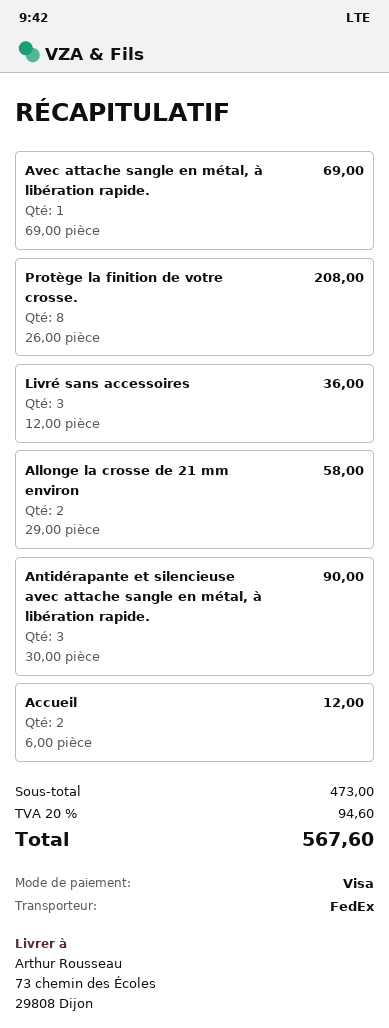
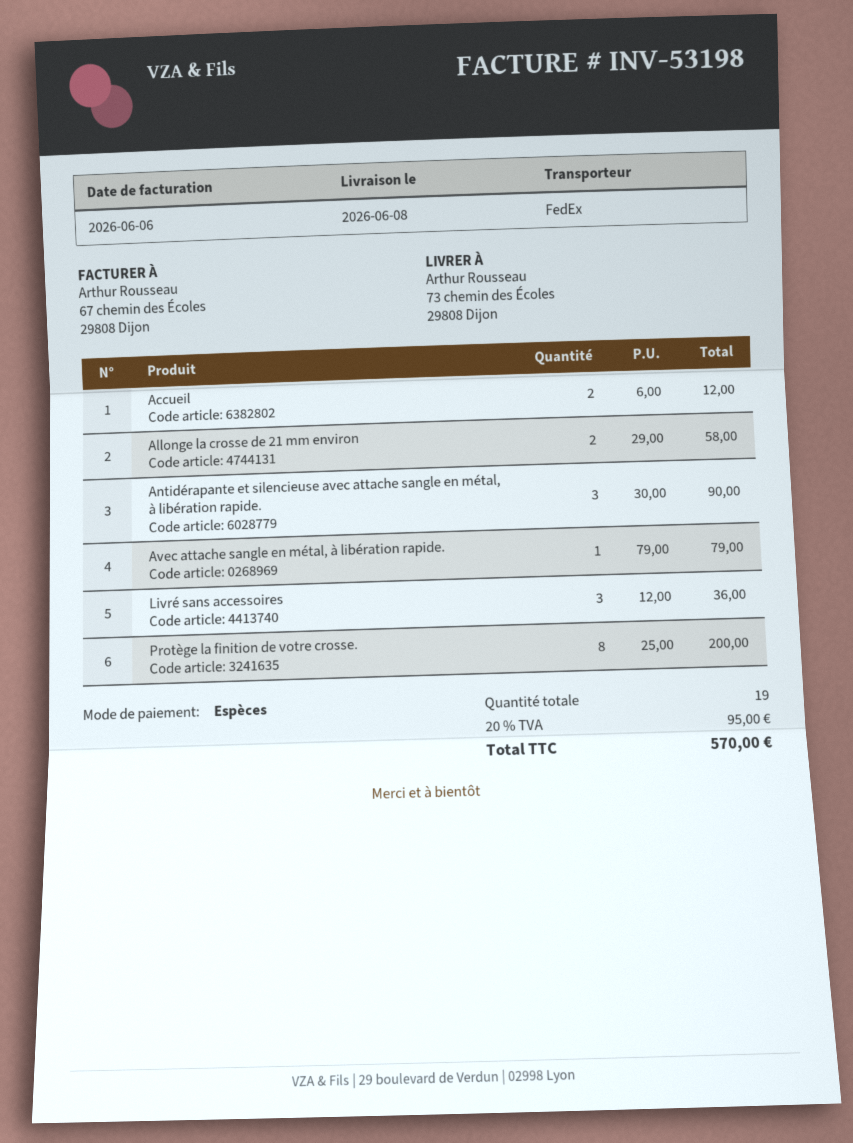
payment method: Visa -> cash
Avec attache sangle en métal, à libération rapide.: 1 x 69.00 = 69.00 -> 1 x 79.00 = 79.00
Protège la finition de votre crosse.: 8 x 26.00 = 208.00 -> 8 x 25.00 = 200.00
tax: 20% = 94.60 -> 20% = 95.00
total: 567.60 -> 570.00

